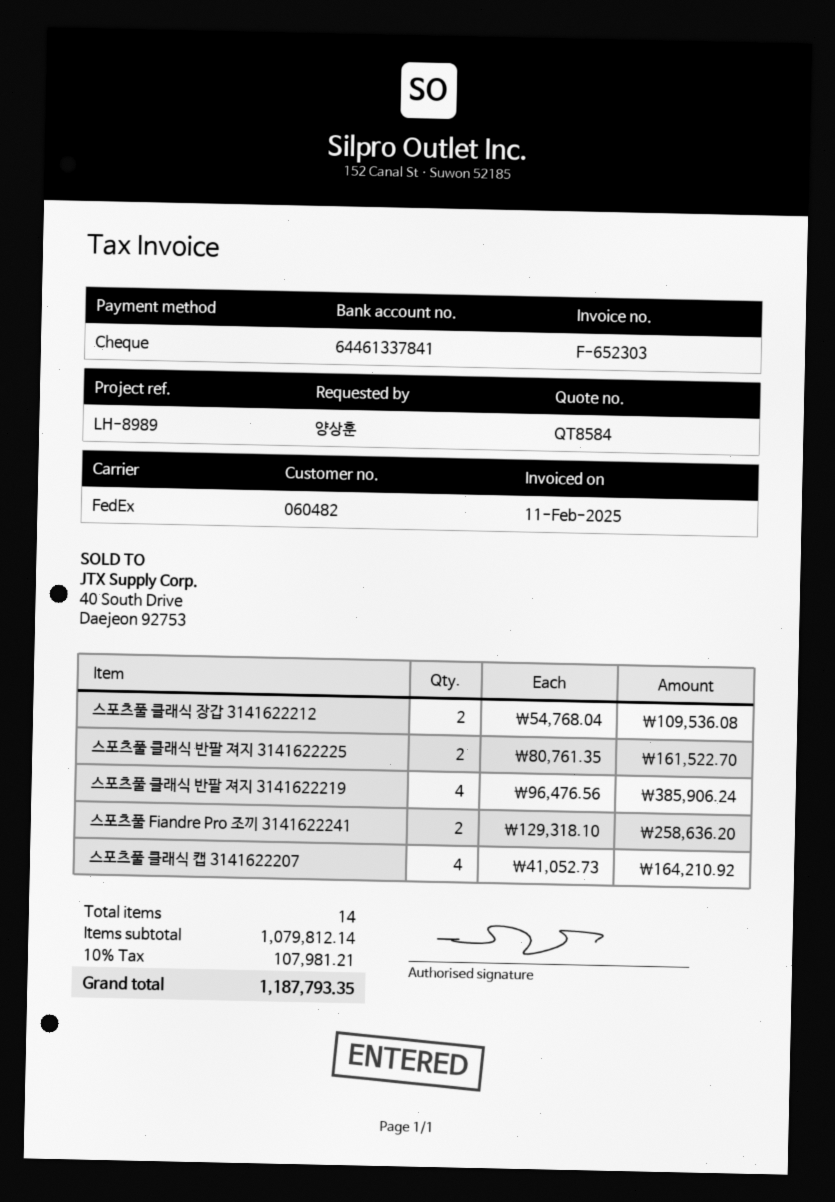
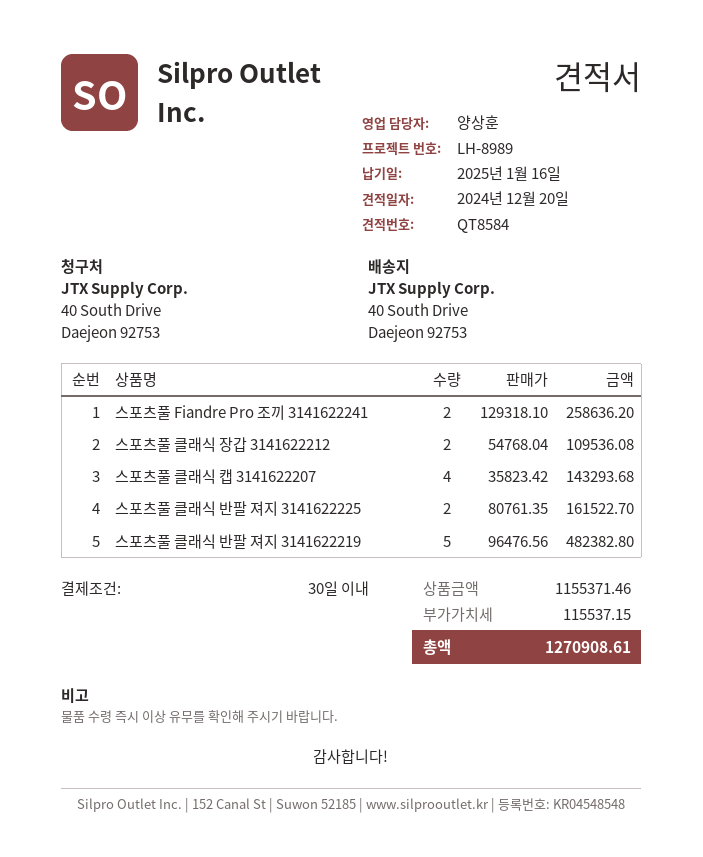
스포츠풀 클래식 반팔 져지 3141622219: 4 x 96476.56 = 385906.24 -> 5 x 96476.56 = 482382.80
스포츠풀 클래식 캡 3141622207: 4 x 41052.73 = 164210.92 -> 4 x 35823.42 = 143293.68
subtotal: 1079812.14 -> 1155371.46
tax: 107981.21 -> 115537.15
total: 1187793.35 -> 1270908.61

